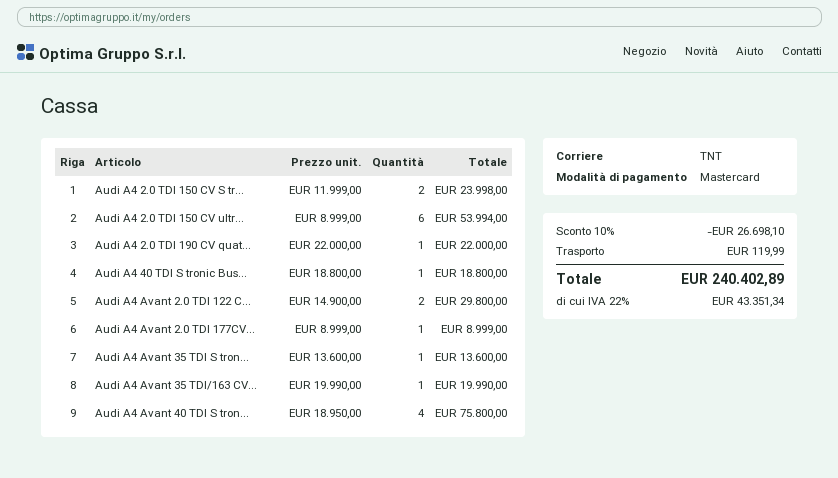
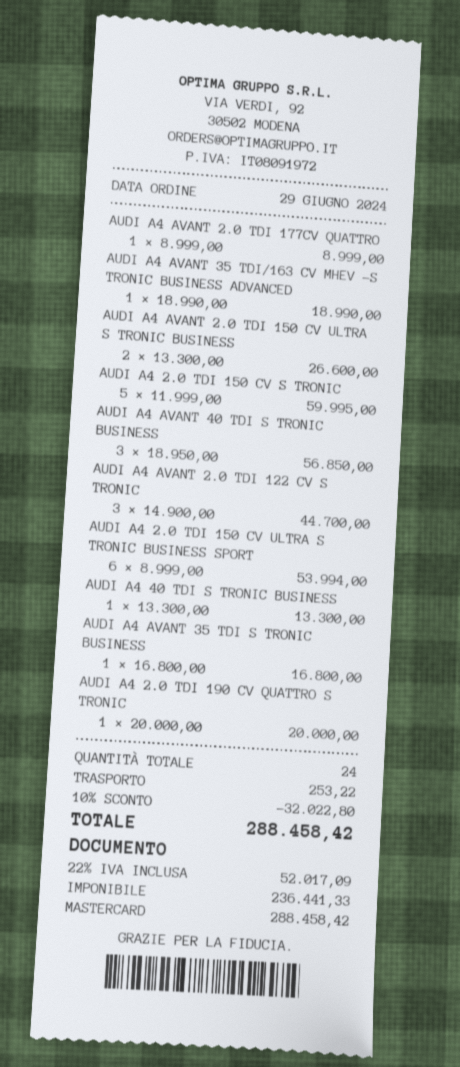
Audi A4 2.0 TDI 150 CV S tr...: 2 x 11999.00 = 23998.00 -> 5 x 11999.00 = 59995.00
Audi A4 2.0 TDI 190 CV quat...: 1 x 22000.00 = 22000.00 -> 1 x 20000.00 = 20000.00
Audi A4 40 TDI S tronic Bus...: 1 x 18800.00 = 18800.00 -> 1 x 13300.00 = 13300.00
Audi A4 Avant 2.0 TDI 122 C...: 2 x 14900.00 = 29800.00 -> 3 x 14900.00 = 44700.00
Audi A4 Avant 35 TDI S tron...: 1 x 13600.00 = 13600.00 -> 1 x 16800.00 = 16800.00
Audi A4 Avant 35 TDI/163 CV...: 1 x 19990.00 = 19990.00 -> 1 x 18990.00 = 18990.00
Audi A4 Avant 40 TDI S tron...: 4 x 18950.00 = 75800.00 -> 3 x 18950.00 = 56850.00
AUDI A4 AVANT 2.0 TDI 150 CV ULTRA S TRONIC BUSINESS: none -> 2 x 13300.00 = 26600.00
discount: 10% = 26698.10 -> 10% = 32022.80
shipping: 119.99 -> 253.22
tax: 22% = 43351.34 -> 22% = 52017.09
total: 240402.89 -> 288458.42

